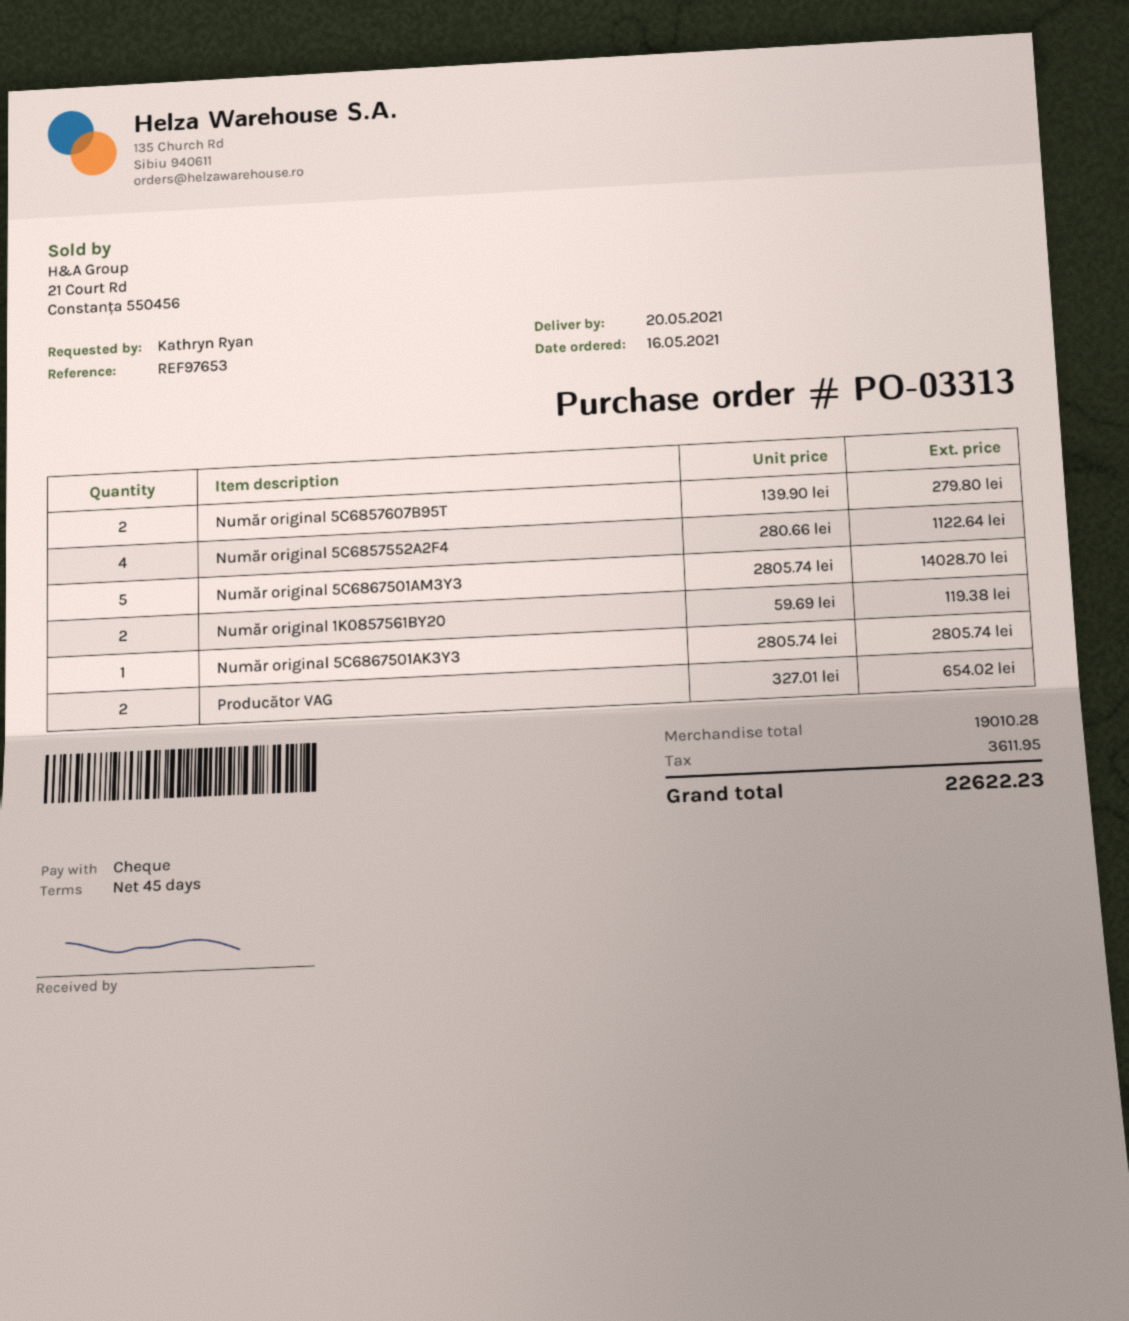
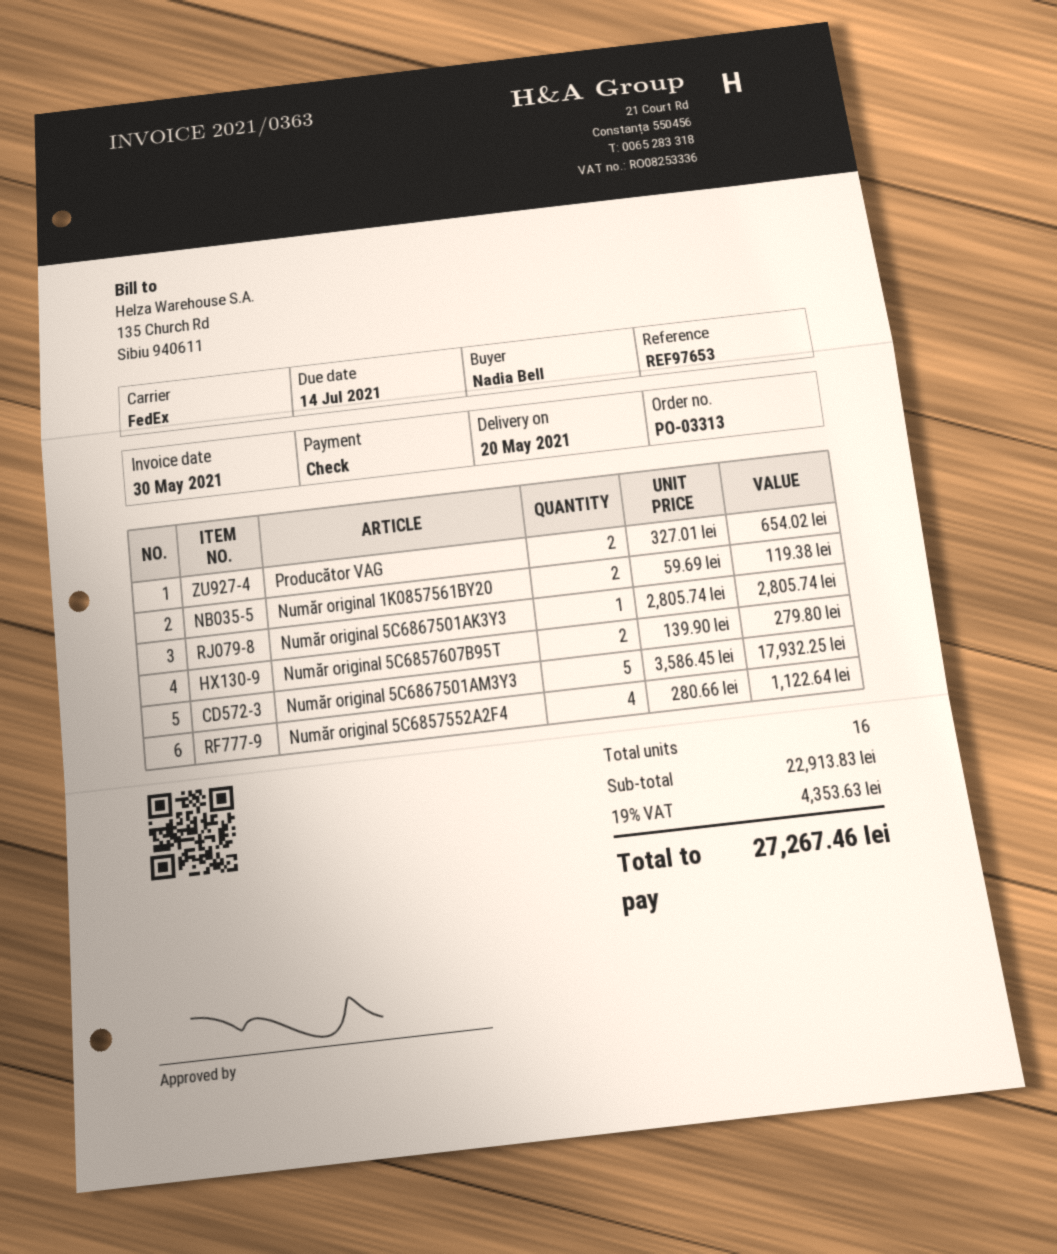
ordered by: Kathryn Ryan -> Nadia Bell
Număr original 5C6867501AM3Y3: 5 x 2805.74 = 14028.70 -> 5 x 3586.45 = 17932.25
subtotal: 19010.28 -> 22913.83
tax: 3611.95 -> 4353.63
total: 22622.23 -> 27267.46

